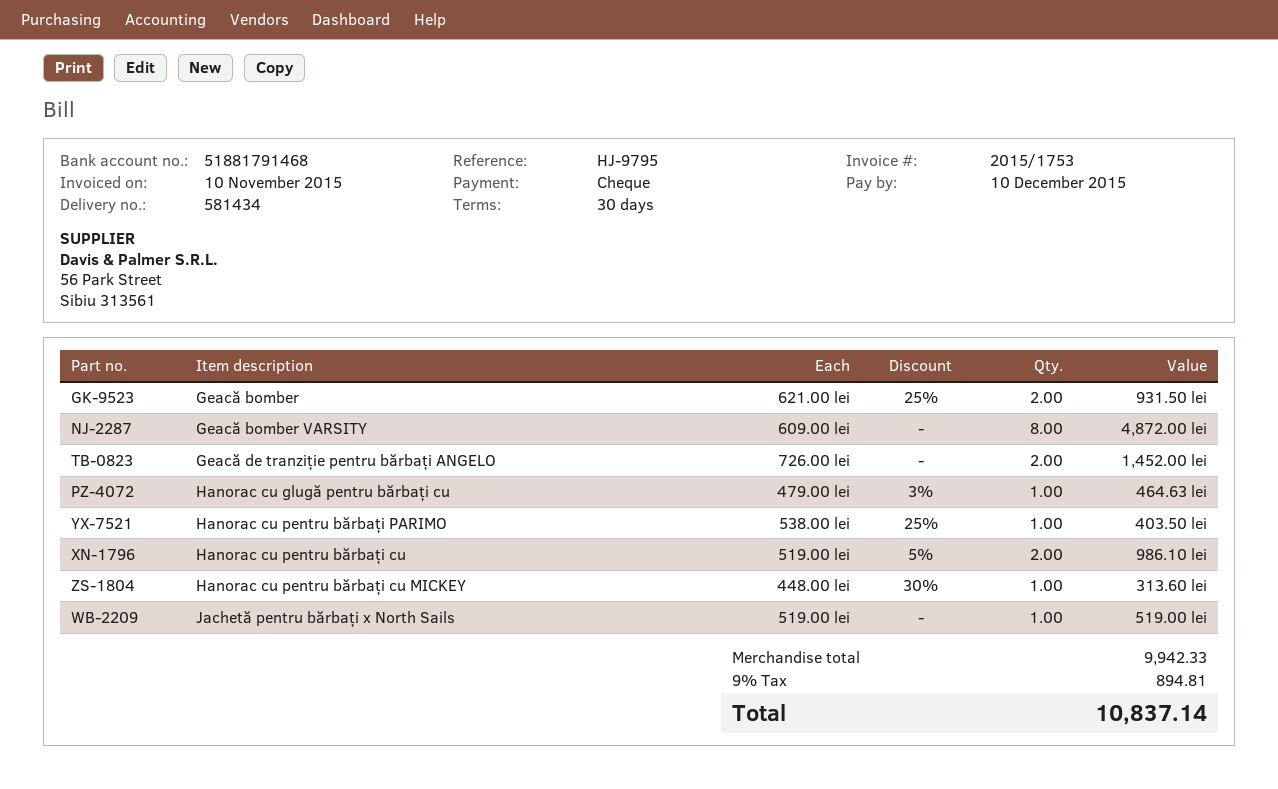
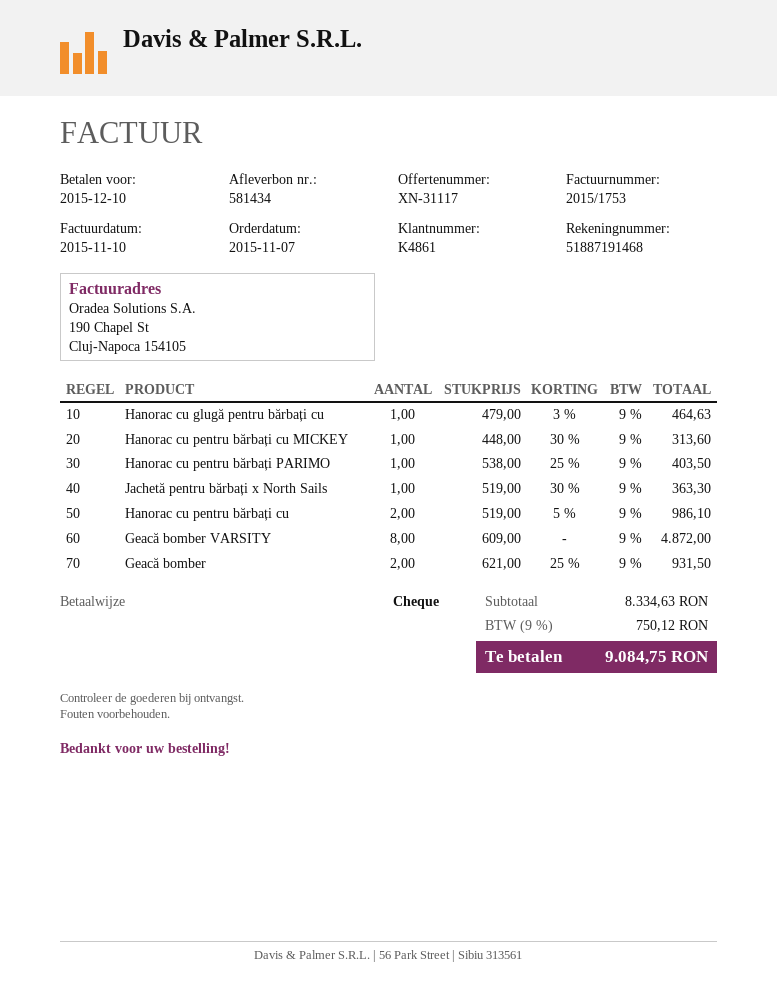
bank account: 51881791468 -> 51887191468
Geacă de tranziție pentru bărbați ANGELO: 2 x 726.00 = 1452.00 -> none
Jachetă pentru bărbați x North Sails: 1 x 519.00 = 519.00 -> 1 x 519.00 - 30% = 363.30
subtotal: 9942.33 -> 8334.63
tax: 9% = 894.81 -> 9% = 750.12
total: 10837.14 -> 9084.75

